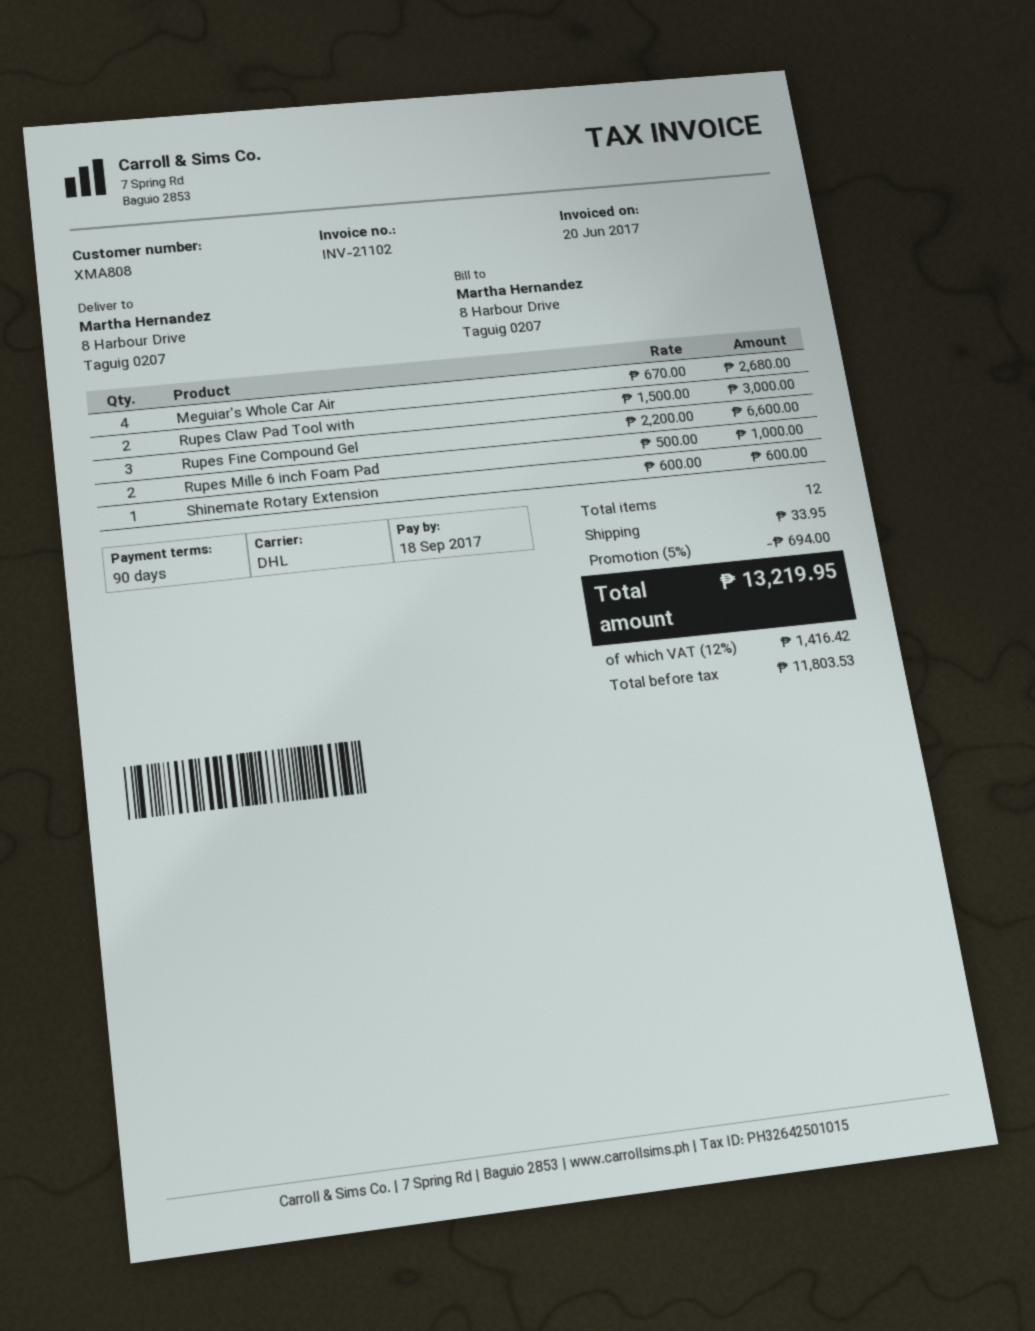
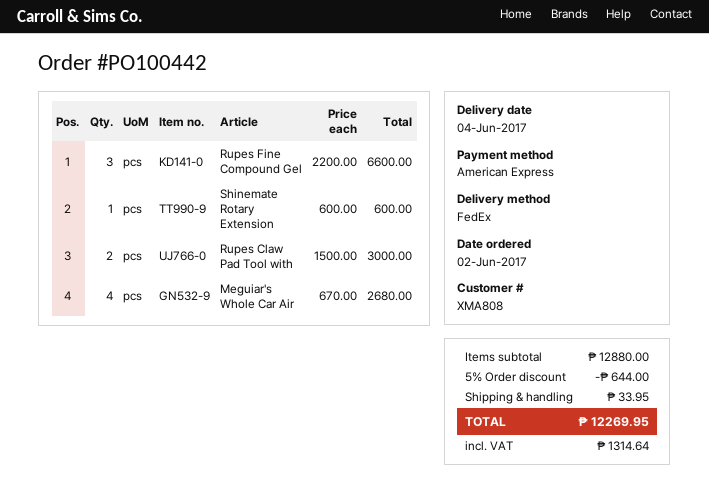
shipping method: DHL -> FedEx
Rupes Mille 6 inch Foam Pad: 2 x 500.00 = 1000.00 -> none
discount: 5% = 694.00 -> 5% = 644.00
tax: 1416.42 -> 1314.64
total: 13219.95 -> 12269.95

